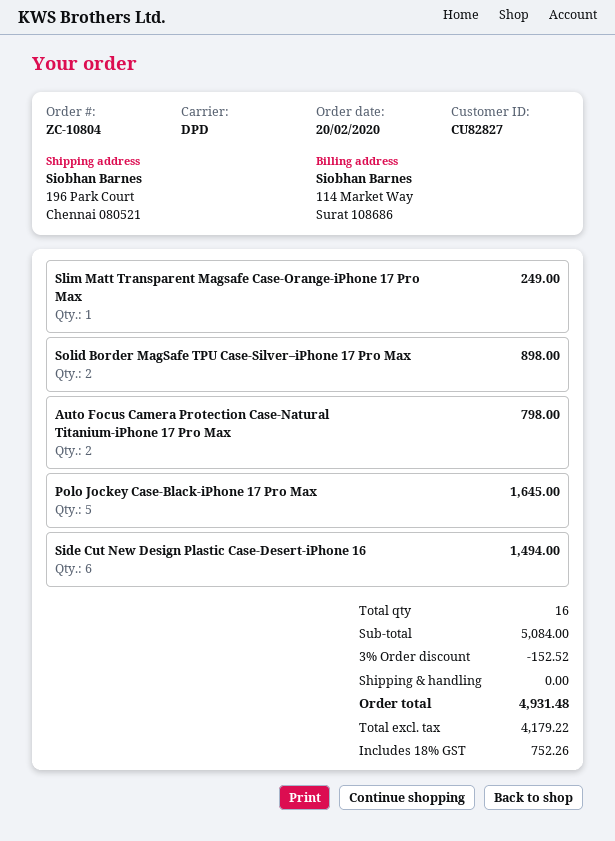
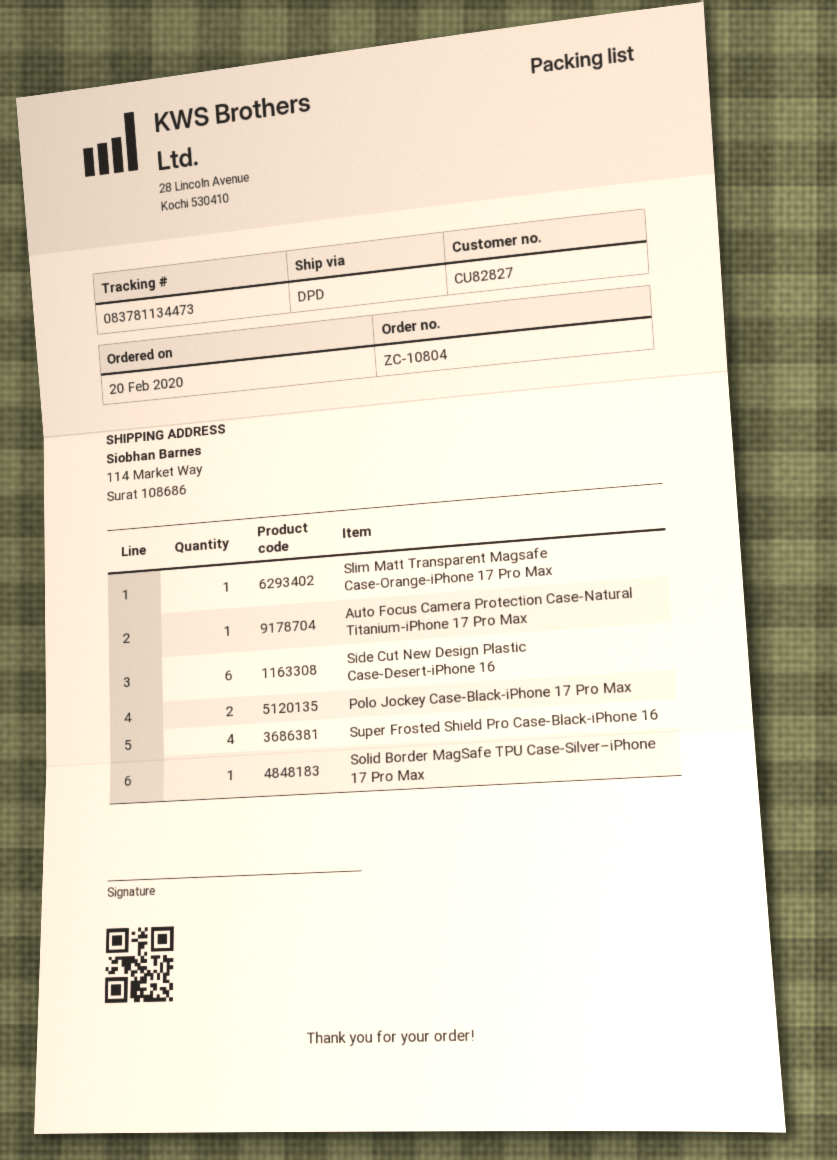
ship to: 196 Park Court, Chennai 080521 -> 114 Market Way, Surat 108686
Solid Border MagSafe TPU Case-Silver–iPhone 17 Pro Max: 2 -> 1
Auto Focus Camera Protection Case-Natural Titanium-iPhone 17 Pro Max: 2 -> 1
Polo Jockey Case-Black-iPhone 17 Pro Max: 5 -> 2
Super Frosted Shield Pro Case-Black-iPhone 16: none -> 4

